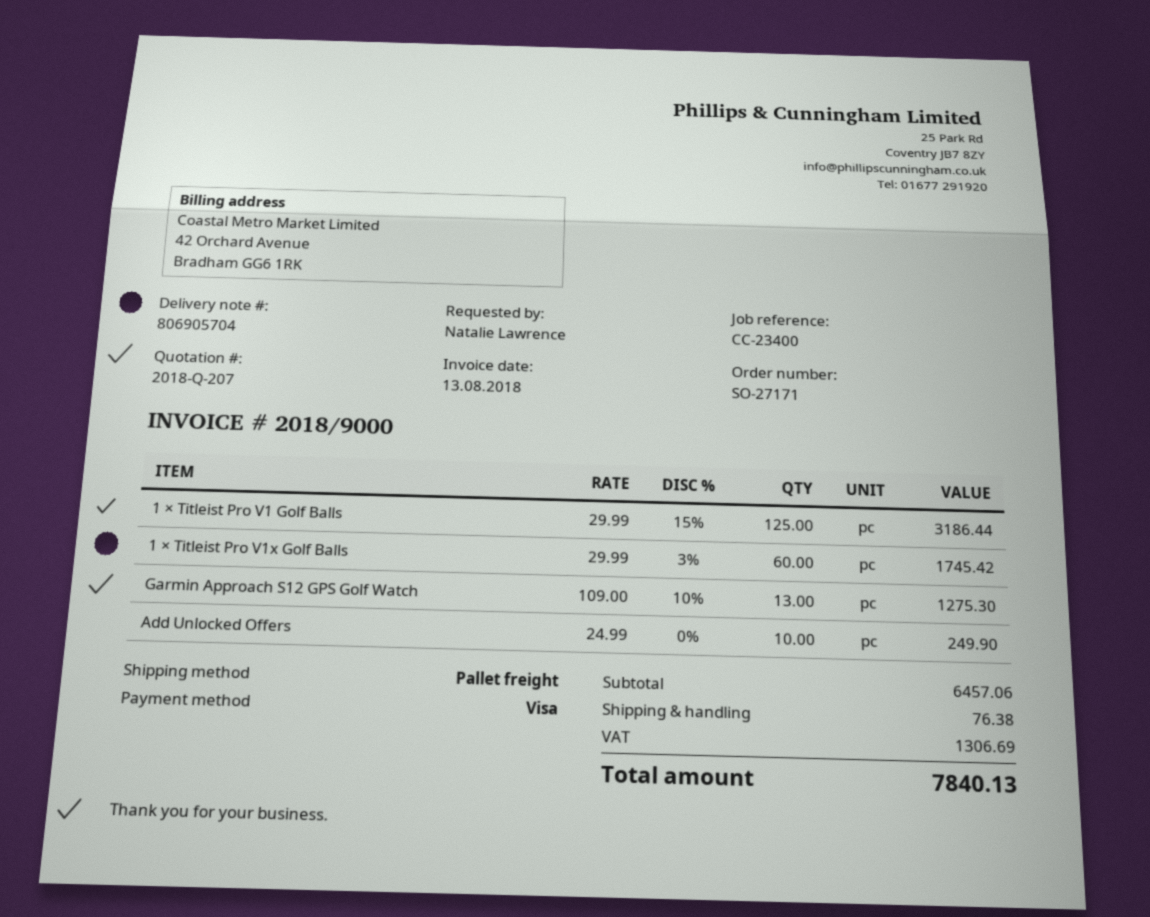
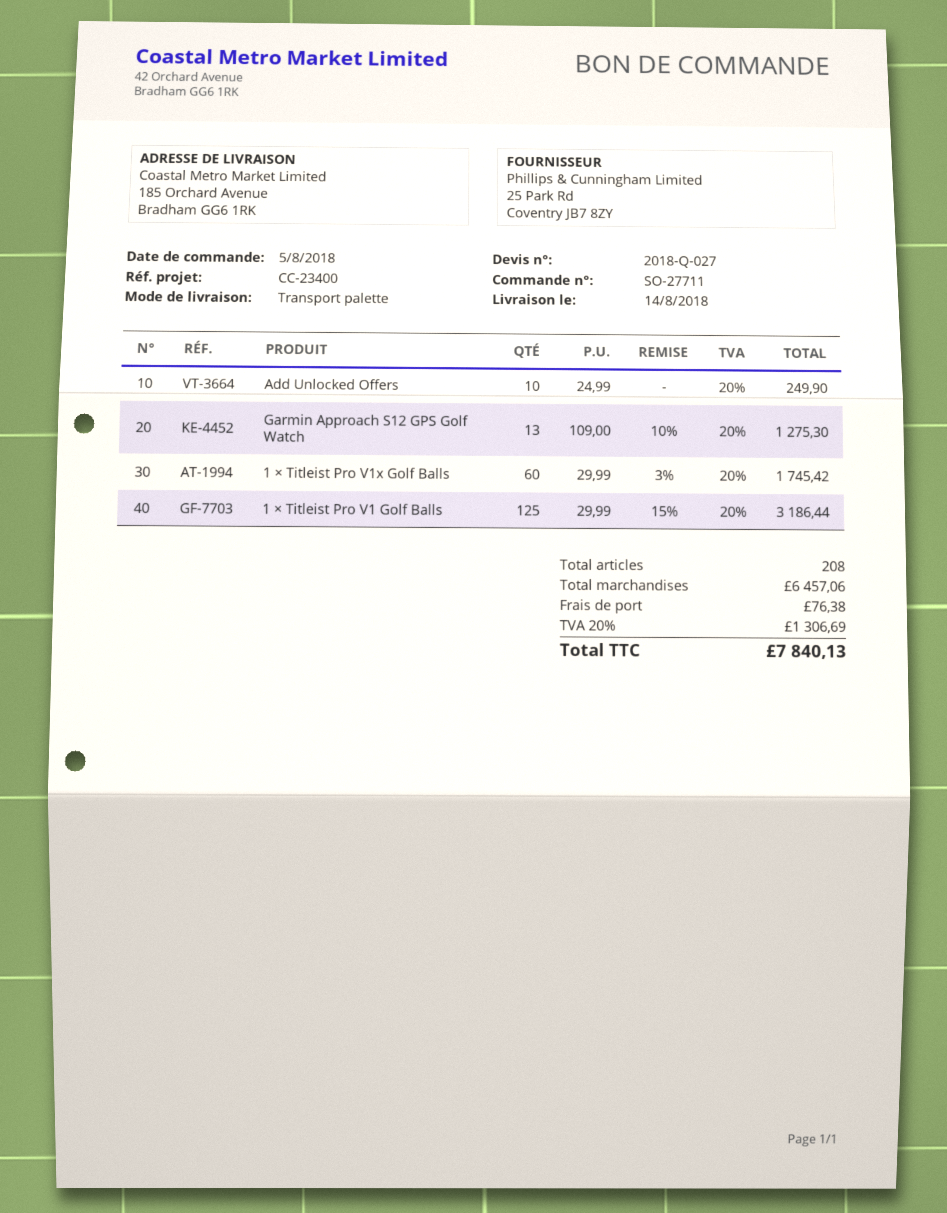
quote number: 2018-Q-207 -> 2018-Q-027
order number: SO-27171 -> SO-27711

